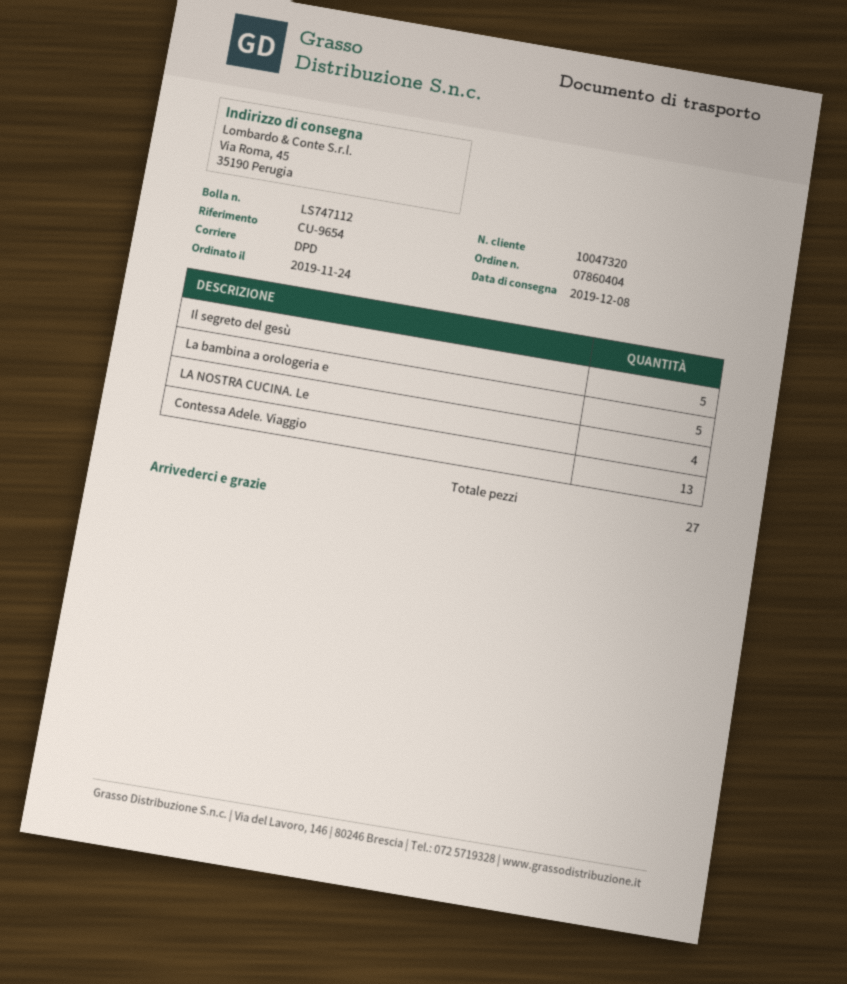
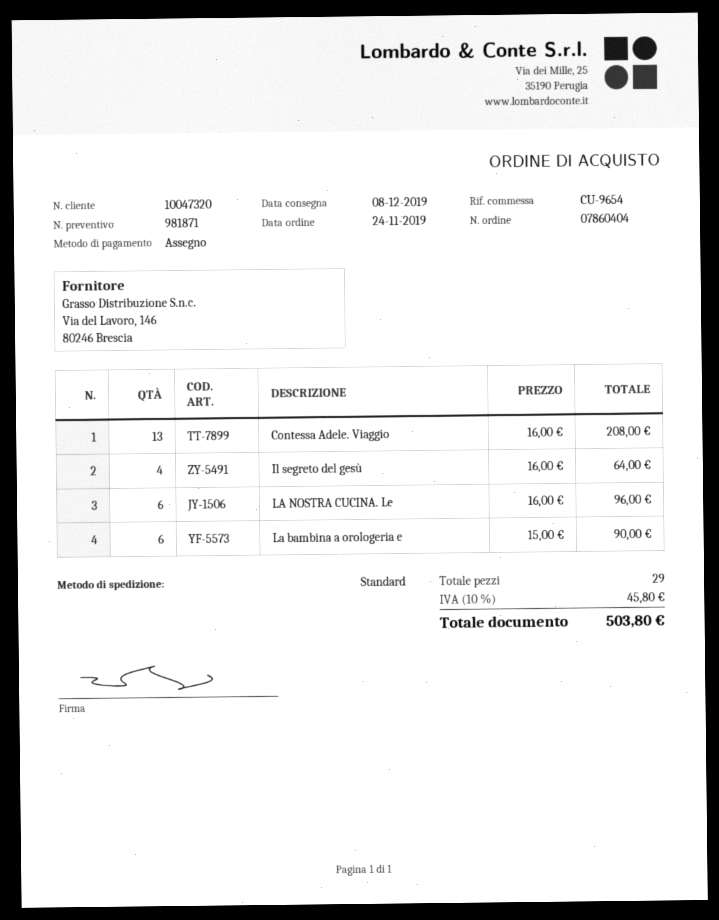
shipping method: DPD -> standard
Il segreto del gesù: 5 -> 4
La bambina a orologeria e: 5 -> 6
LA NOSTRA CUCINA. Le: 4 -> 6
total quantity: 27 -> 29

